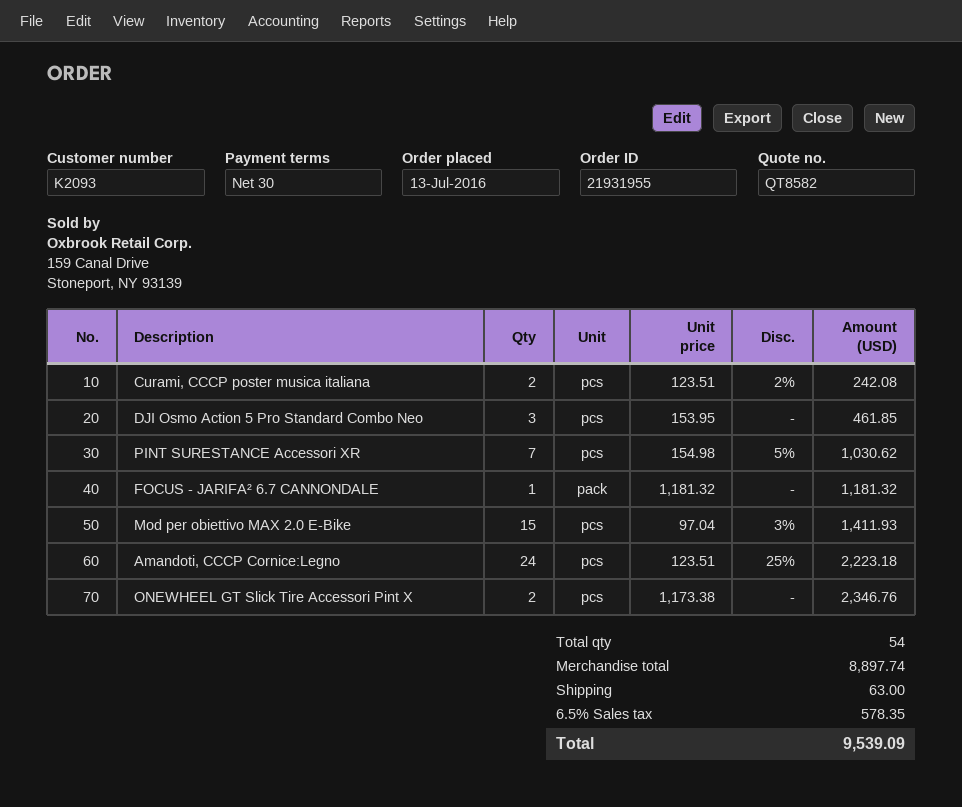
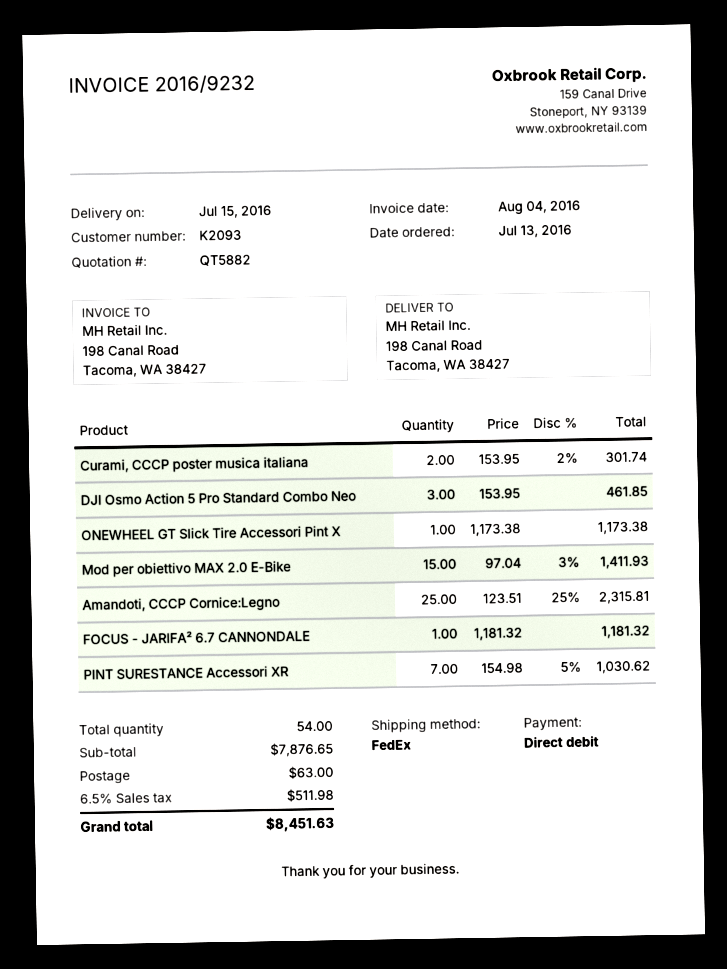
quote number: QT8582 -> QT5882
Curami, CCCP poster musica italiana: 2 x 123.51 - 2% = 242.08 -> 2 x 153.95 - 2% = 301.74
Amandoti, CCCP Cornice:Legno: 24 x 123.51 - 25% = 2223.18 -> 25 x 123.51 - 25% = 2315.81
ONEWHEEL GT Slick Tire Accessori Pint X: 2 x 1173.38 = 2346.76 -> 1 x 1173.38 = 1173.38
subtotal: 8897.74 -> 7876.65
tax: 6.5% = 578.35 -> 6.5% = 511.98
total: 9539.09 -> 8451.63

